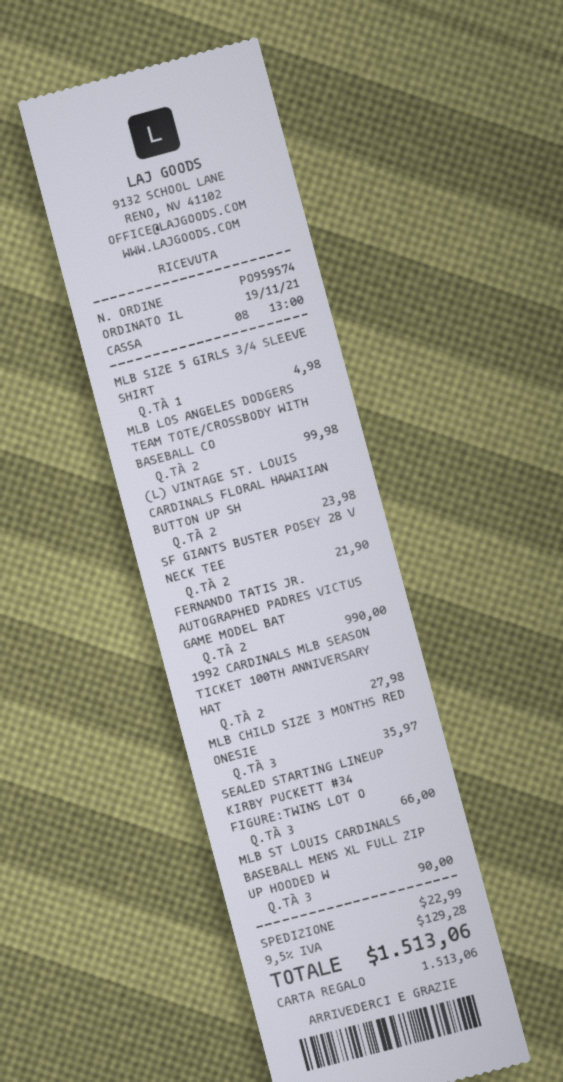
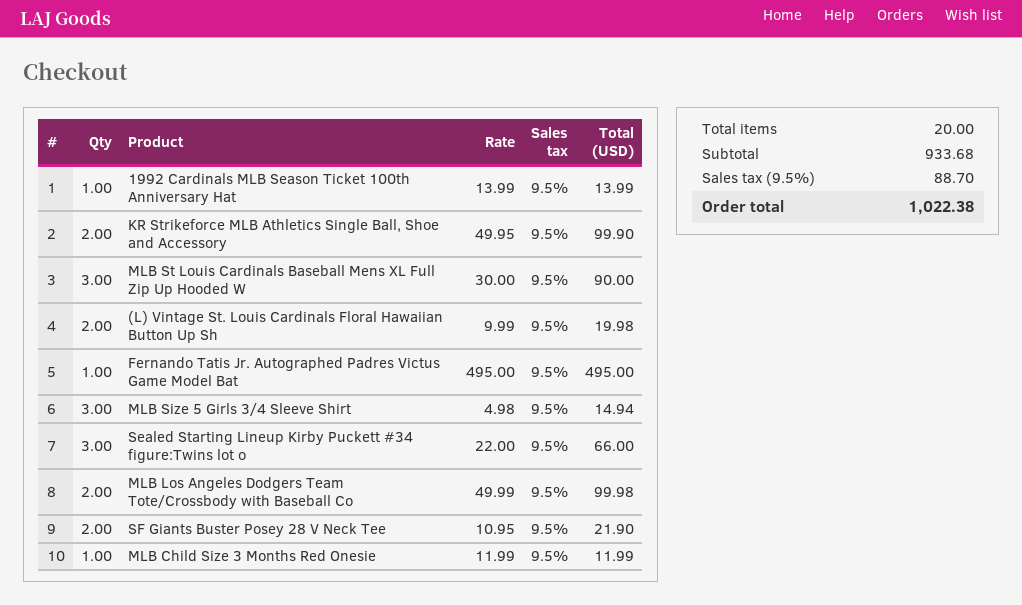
MLB SIZE 5 GIRLS 3/4 SLEEVE SHIRT: 1 for 4.98 -> 3 for 14.94
(L) VINTAGE ST. LOUIS CARDINALS FLORAL HAWAIIAN BUTTON UP SH: 2 for 23.98 -> 2 for 19.98
FERNANDO TATIS JR. AUTOGRAPHED PADRES VICTUS GAME MODEL BAT: 2 for 990.00 -> 1 for 495.00
1992 CARDINALS MLB SEASON TICKET 100TH ANNIVERSARY HAT: 2 for 27.98 -> 1 for 13.99
MLB CHILD SIZE 3 MONTHS RED ONESIE: 3 for 35.97 -> 1 for 11.99
KR Strikeforce MLB Athletics Single Ball, Shoe and Accessory: none -> 2 for 99.90
shipping: 22.99 -> none
tax: 9.5% = 129.28 -> 9.5% = 88.70
total: 1513.06 -> 1022.38

